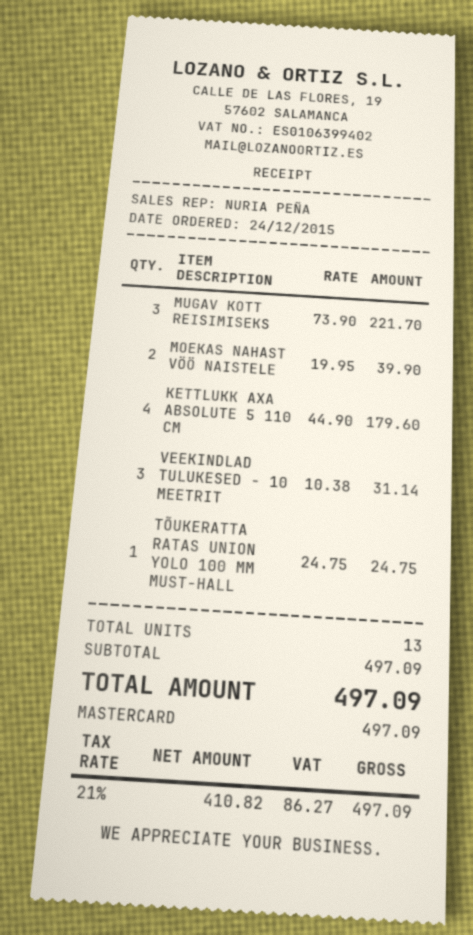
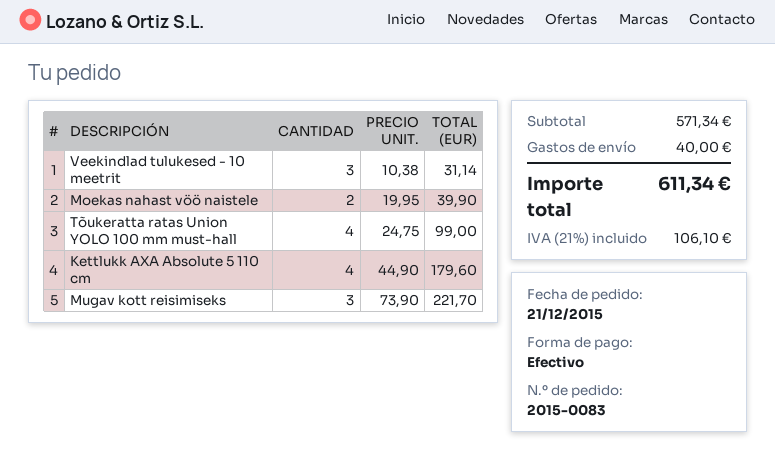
order date: 2015-12-24 -> 2015-12-21
payment method: Mastercard -> cash
TÕUKERATTA RATAS UNION YOLO 100 MM MUST-HALL: 1 x 24.75 = 24.75 -> 4 x 24.75 = 99.00
subtotal: 497.09 -> 571.34
shipping: none -> 40.00
tax: 21% = 86.27 -> 21% = 106.10
total: 497.09 -> 611.34

